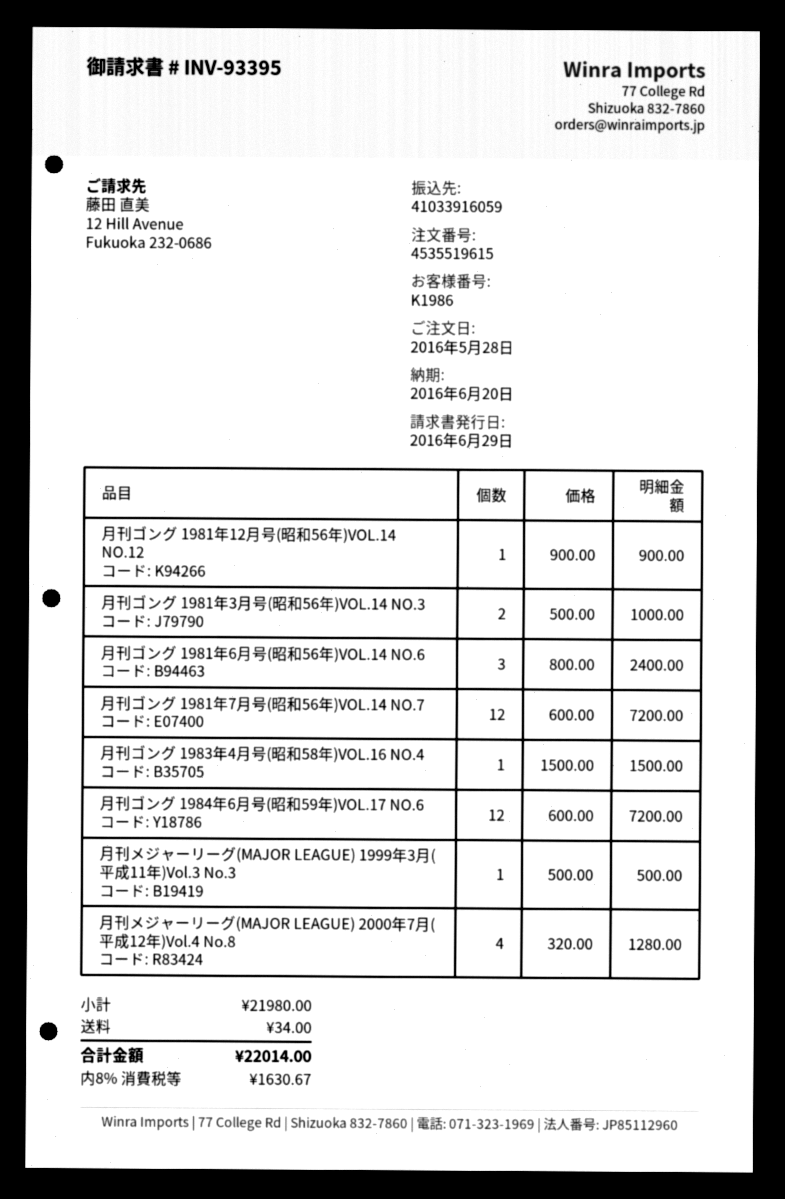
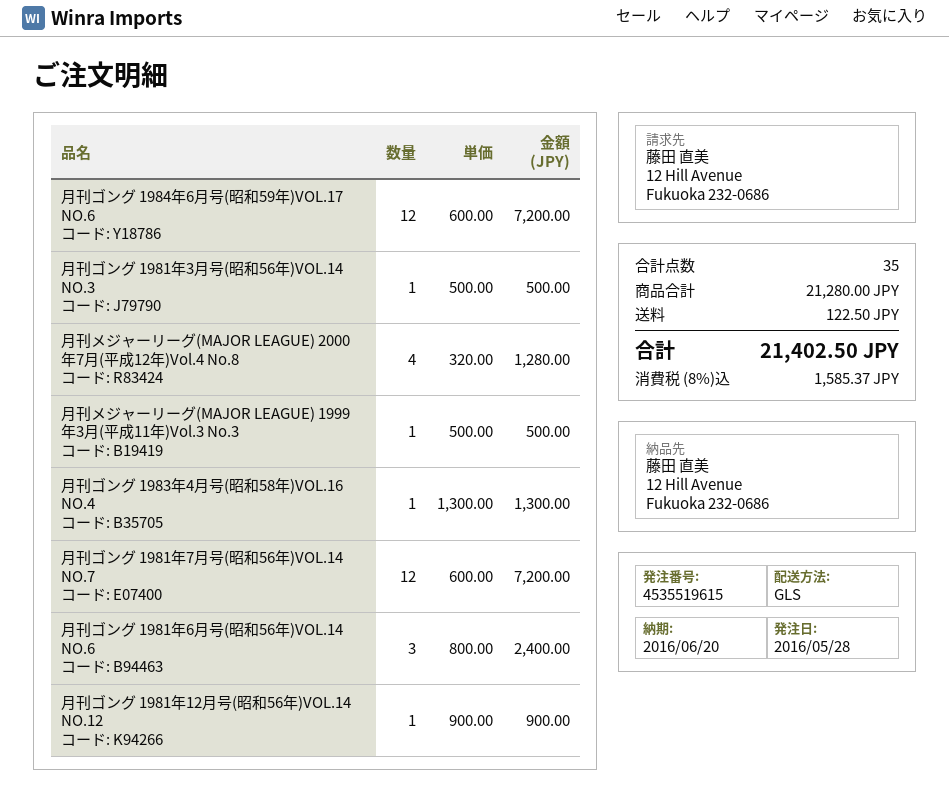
月刊ゴング 1981年3月号(昭和56年)VOL.14 NO.3: 2 x 500.00 = 1000.00 -> 1 x 500.00 = 500.00
月刊ゴング 1983年4月号(昭和58年)VOL.16 NO.4: 1 x 1500.00 = 1500.00 -> 1 x 1300.00 = 1300.00
subtotal: 21980.00 -> 21280.00
shipping: 34.00 -> 122.50
tax: 8% = 1630.67 -> 8% = 1585.37
total: 22014.00 -> 21402.50

